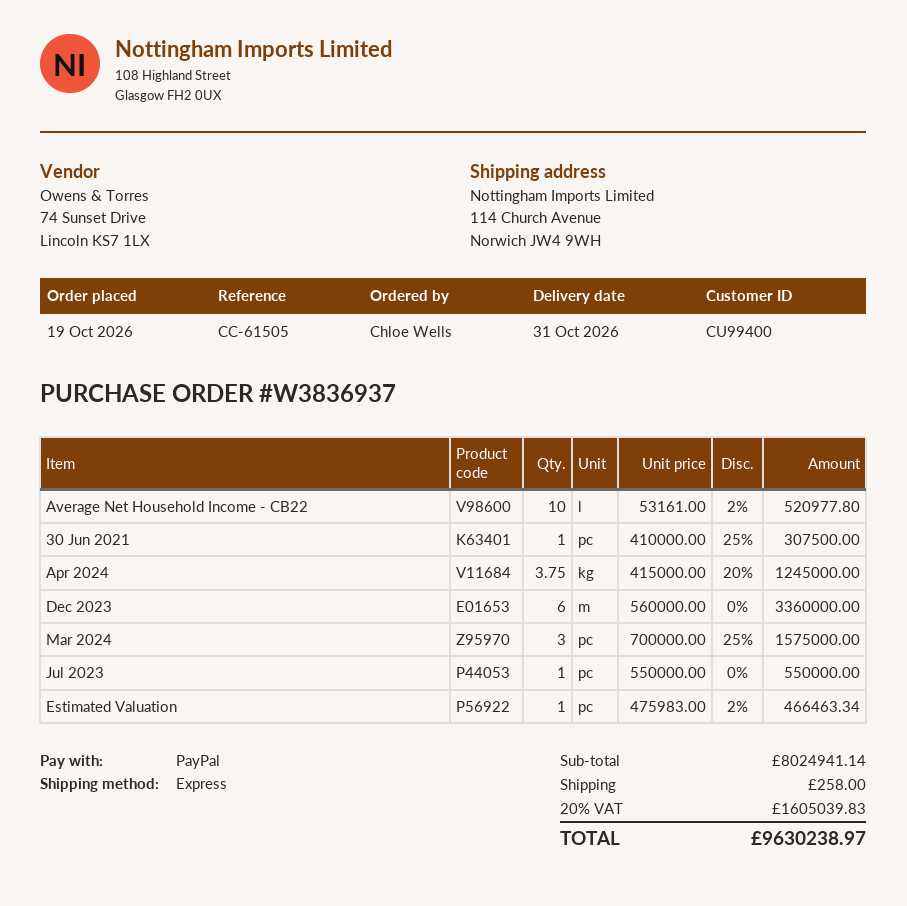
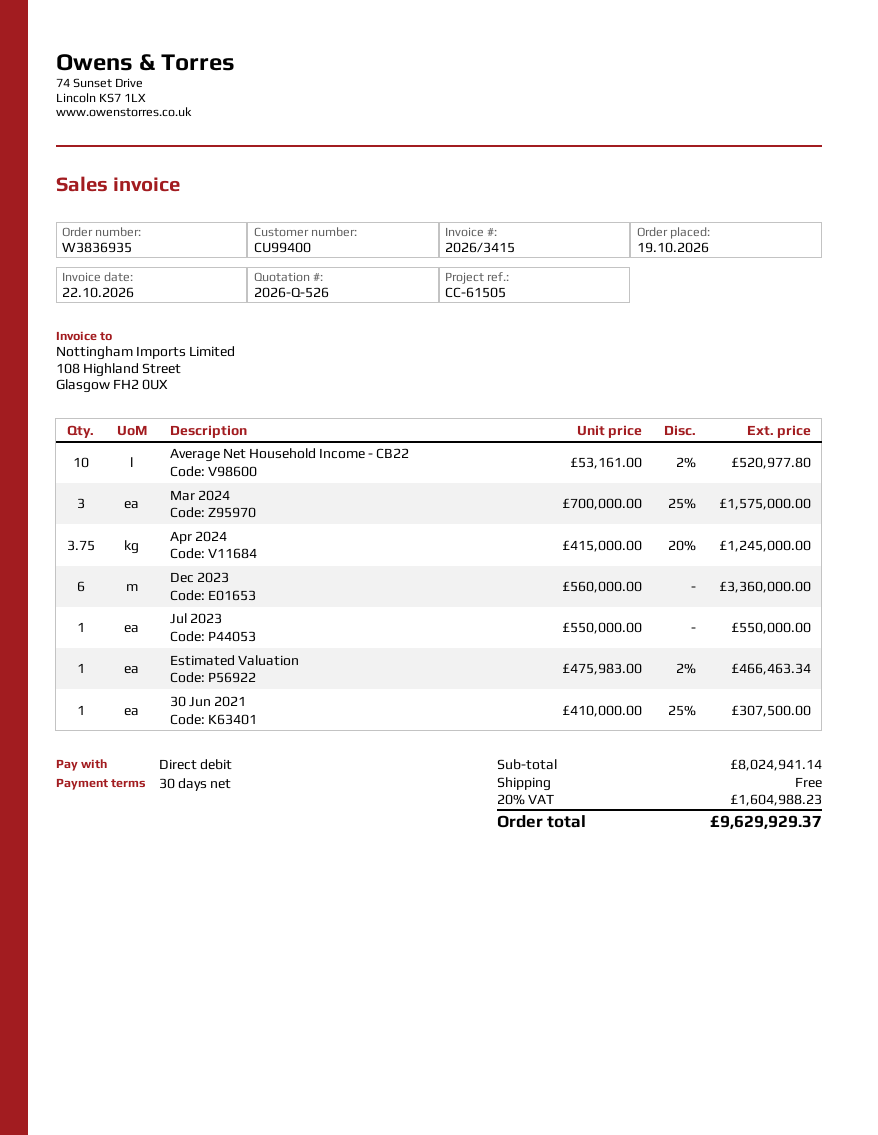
order number: W3836937 -> W3836935
payment method: PayPal -> direct debit
shipping: 258.00 -> 0.00
tax: 20% = 1605039.83 -> 20% = 1604988.23
total: 9630238.97 -> 9629929.37

